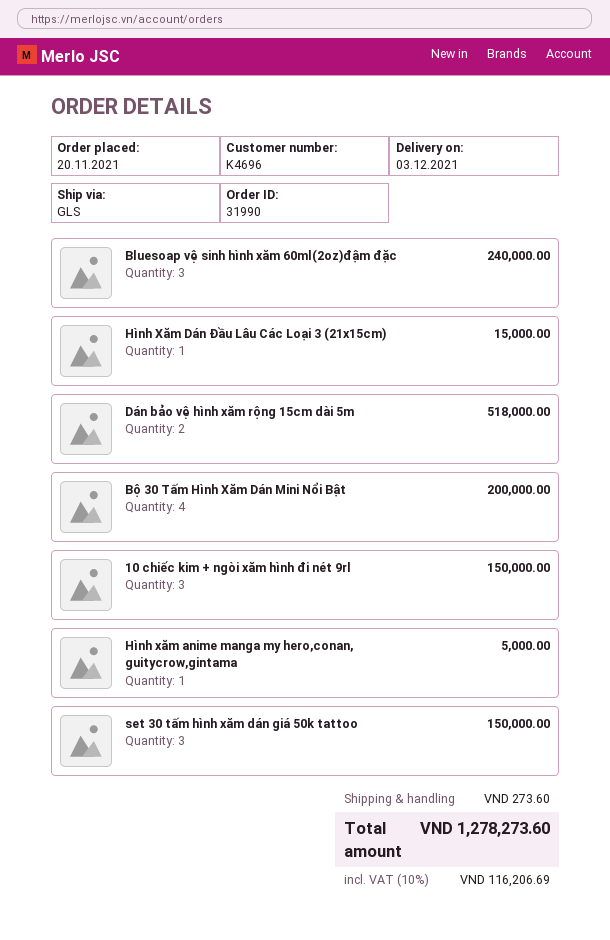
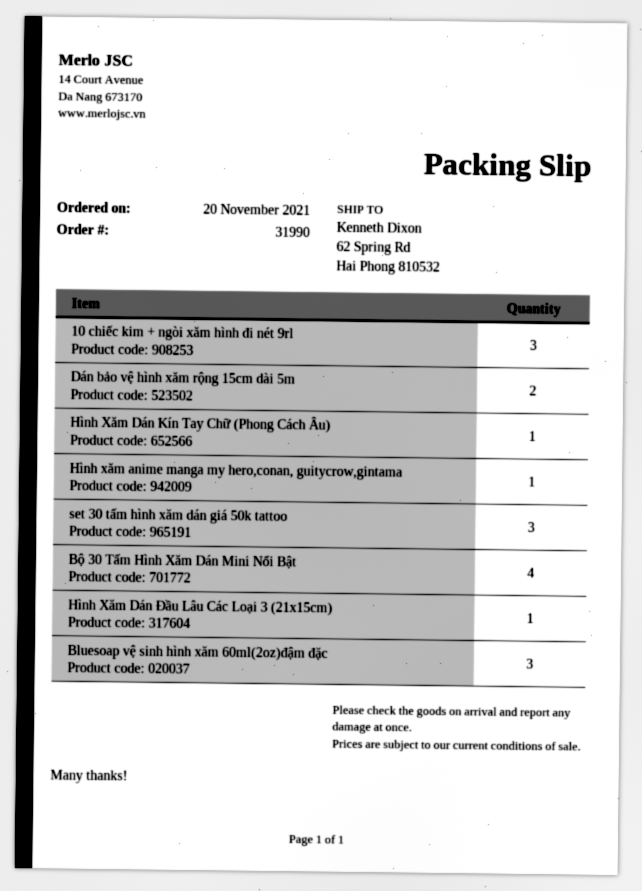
Hình Xăm Dán Kín Tay Chữ (Phong Cách Âu): none -> 1

